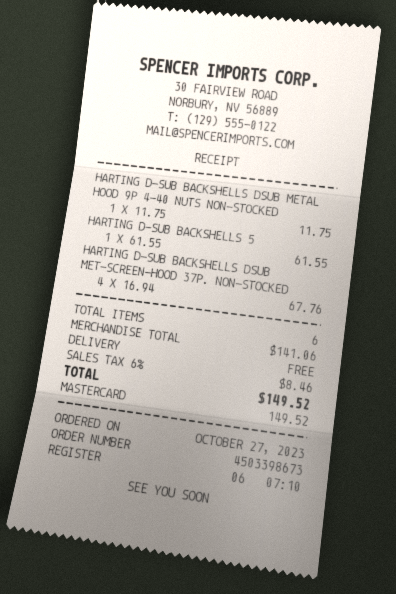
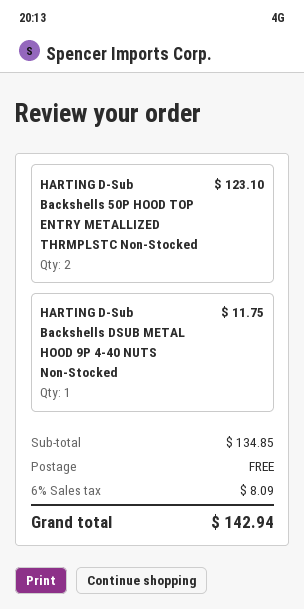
HARTING D-SUB BACKSHELLS 5: 1 for 61.55 -> 2 for 123.10
HARTING D-SUB BACKSHELLS DSUB MET-SCREEN-HOOD 37P. NON-STOCKED: 4 for 67.76 -> none
subtotal: 141.06 -> 134.85
tax: 6% = 8.46 -> 6% = 8.09
total: 149.52 -> 142.94

